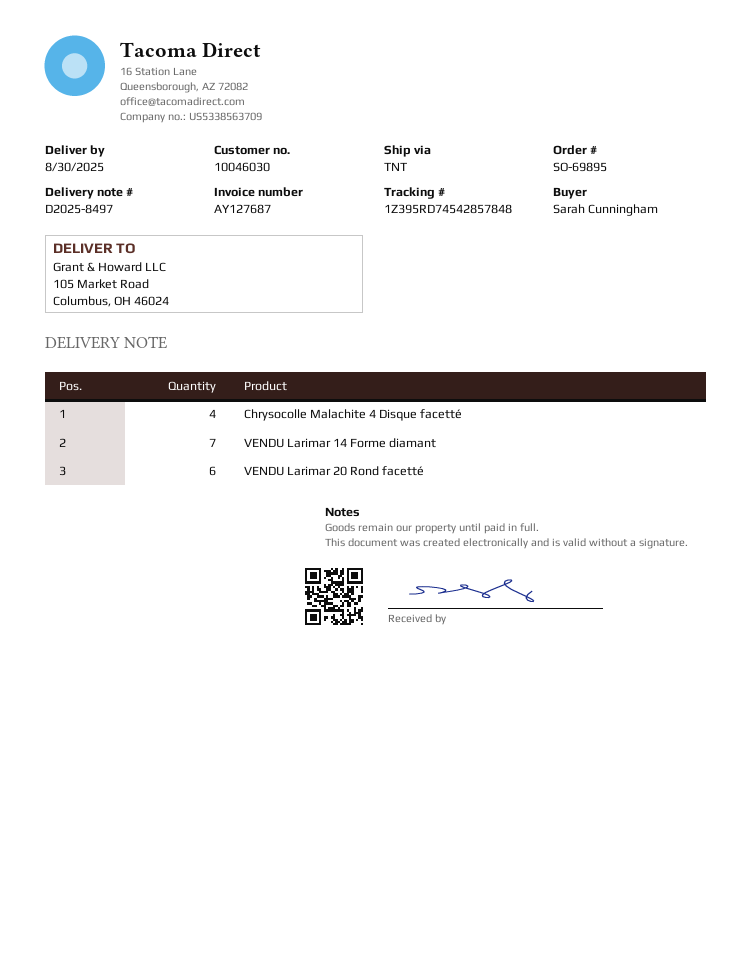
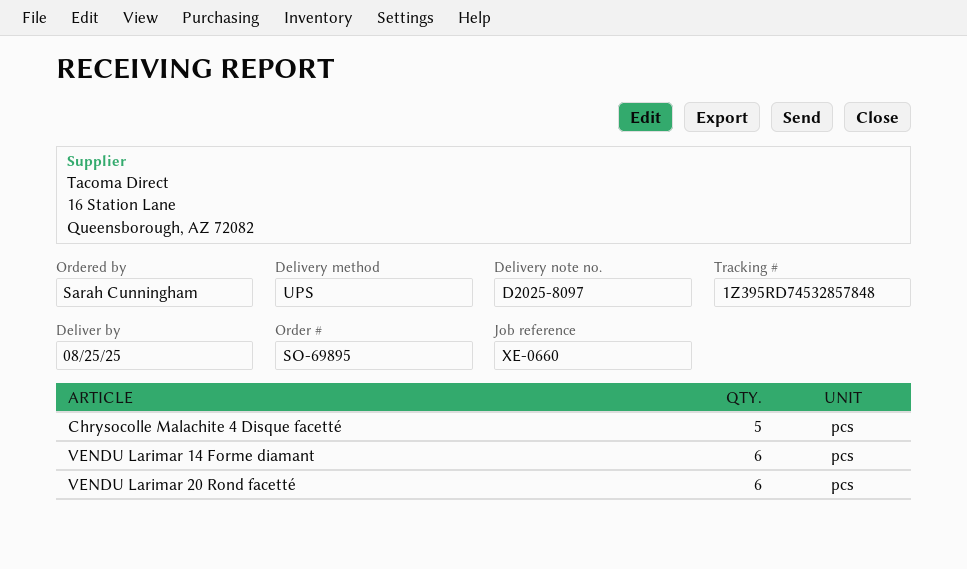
delivery note number: D2025-8497 -> D2025-8097
delivery date: 2025-08-30 -> 2025-08-25
shipping method: TNT -> UPS
tracking number: 1Z395RD74542857848 -> 1Z395RD74532857848
Chrysocolle Malachite 4 Disque facetté: 4 -> 5
VENDU Larimar 14 Forme diamant: 7 -> 6

